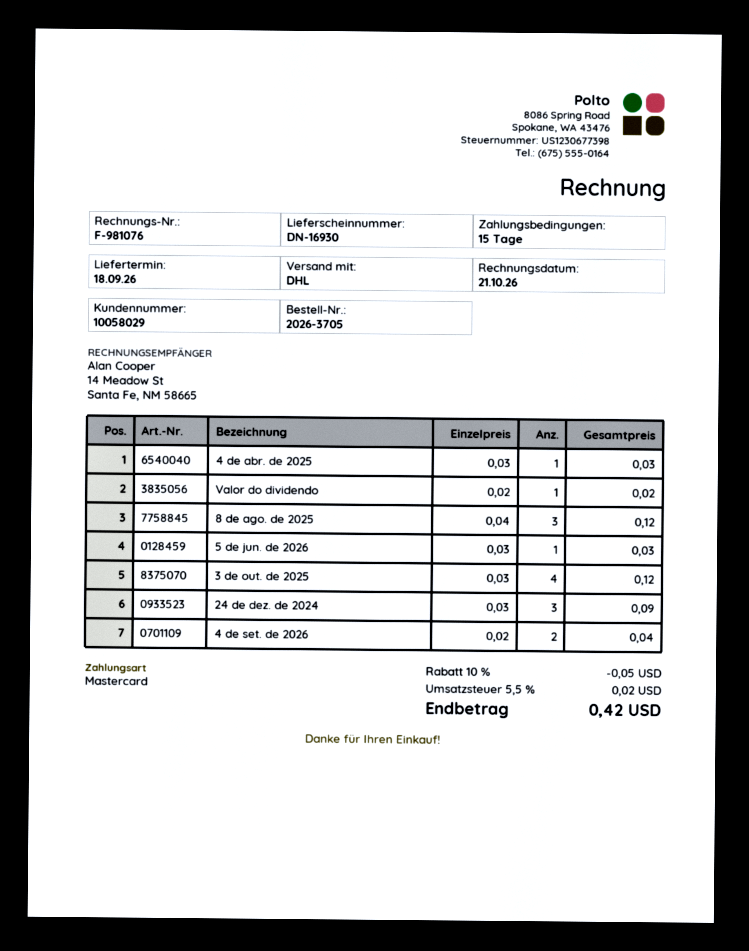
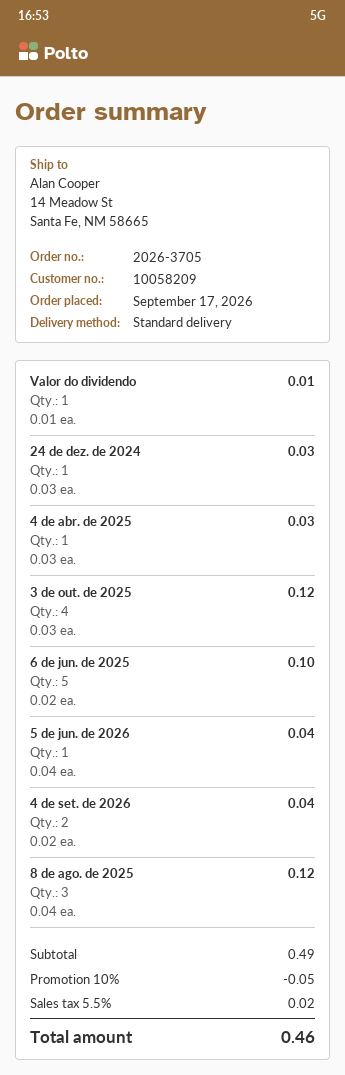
customer number: 10058029 -> 10058209
shipping method: DHL -> standard
Valor do dividendo: 1 x 0.02 = 0.02 -> 1 x 0.01 = 0.01
5 de jun. de 2026: 1 x 0.03 = 0.03 -> 1 x 0.04 = 0.04
24 de dez. de 2024: 3 x 0.03 = 0.09 -> 1 x 0.03 = 0.03
6 de jun. de 2025: none -> 5 x 0.02 = 0.10
total: 0.42 -> 0.46

